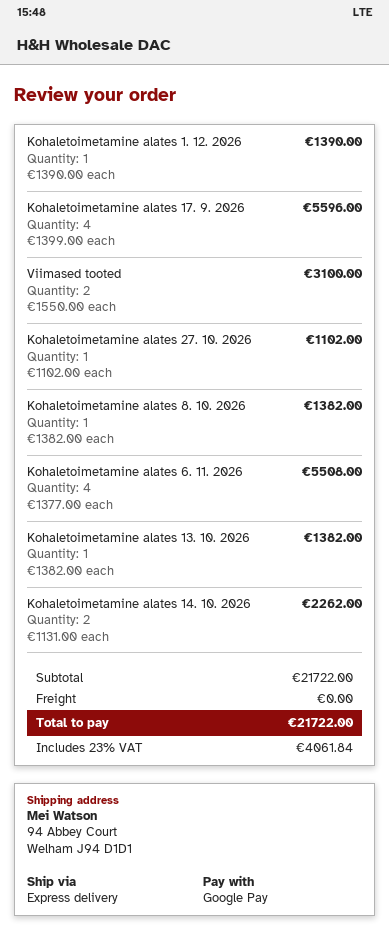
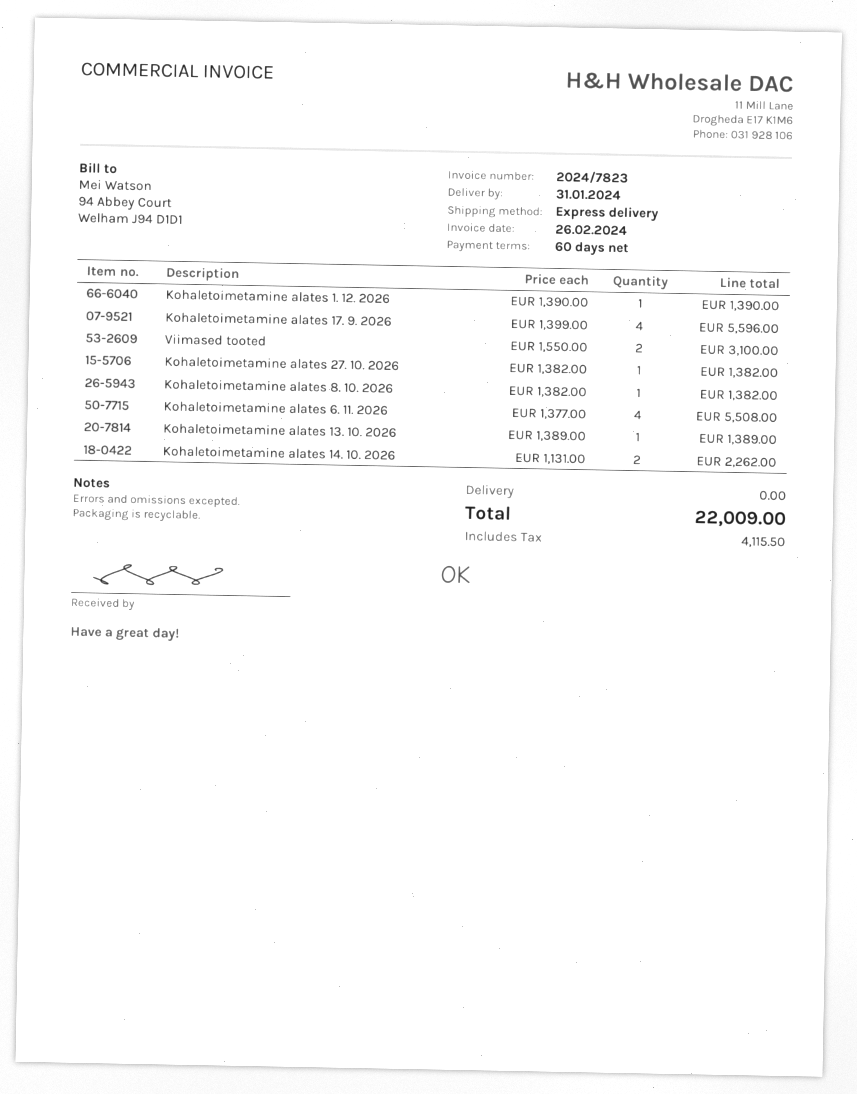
Kohaletoimetamine alates 27. 10. 2026: 1 x 1102.00 = 1102.00 -> 1 x 1382.00 = 1382.00
Kohaletoimetamine alates 13. 10. 2026: 1 x 1382.00 = 1382.00 -> 1 x 1389.00 = 1389.00
tax: 4061.84 -> 4115.50
total: 21722.00 -> 22009.00

